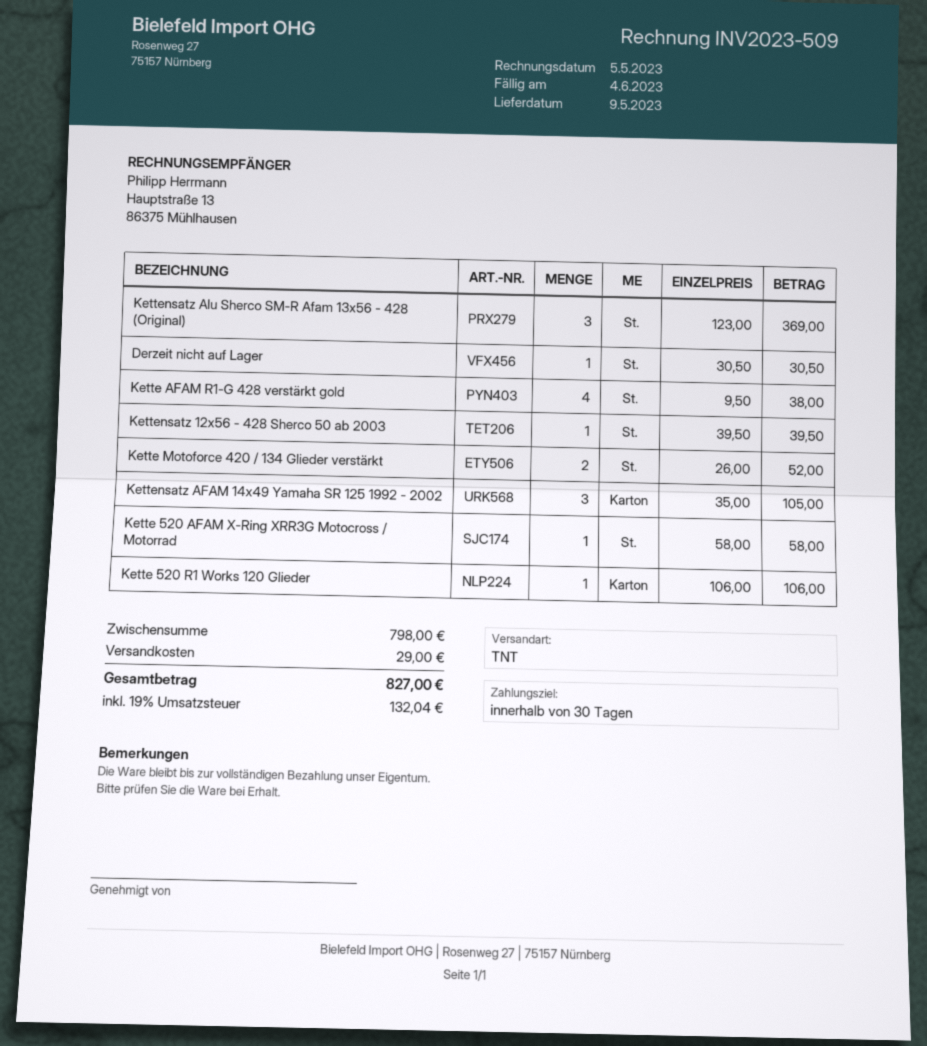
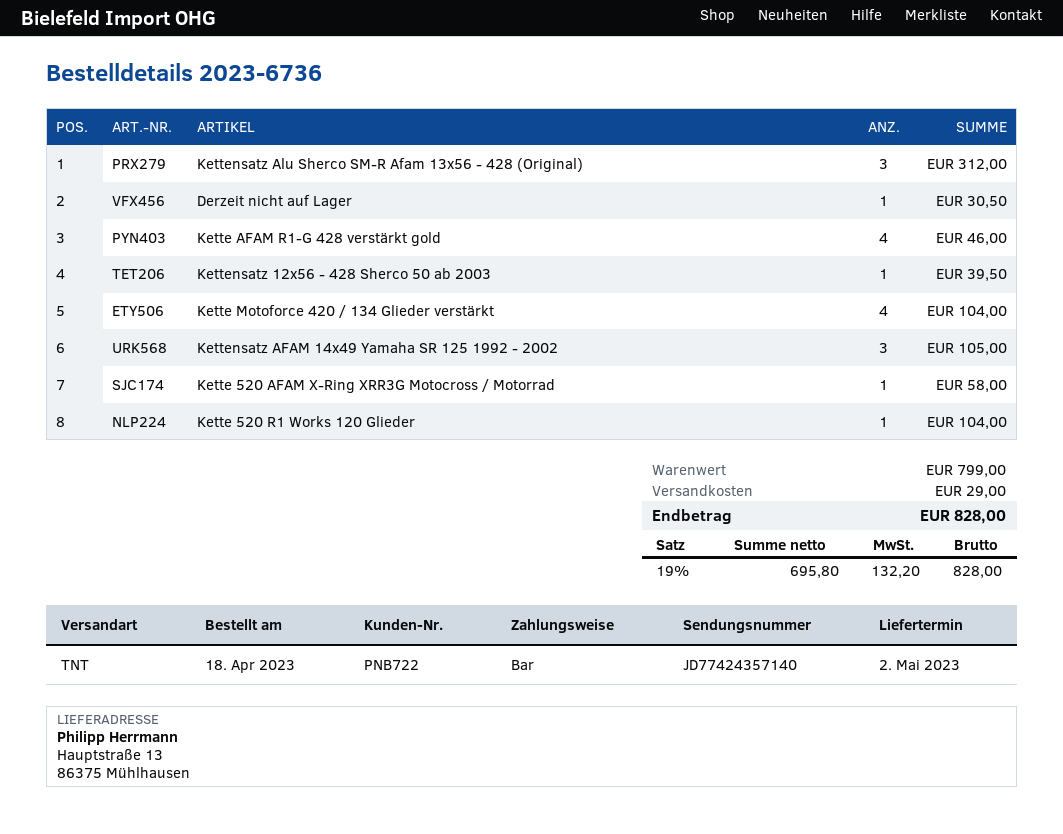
delivery date: 2023-05-09 -> 2023-05-02
Kettensatz Alu Sherco SM-R Afam 13x56 - 428 (Original): 3 for 369.00 -> 3 for 312.00
Kette AFAM R1-G 428 verstärkt gold: 4 for 38.00 -> 4 for 46.00
Kette Motoforce 420 / 134 Glieder verstärkt: 2 for 52.00 -> 4 for 104.00
Kette 520 R1 Works 120 Glieder: 1 for 106.00 -> 1 for 104.00
subtotal: 798.00 -> 799.00
tax: 19% = 132.04 -> 19% = 132.20
total: 827.00 -> 828.00

